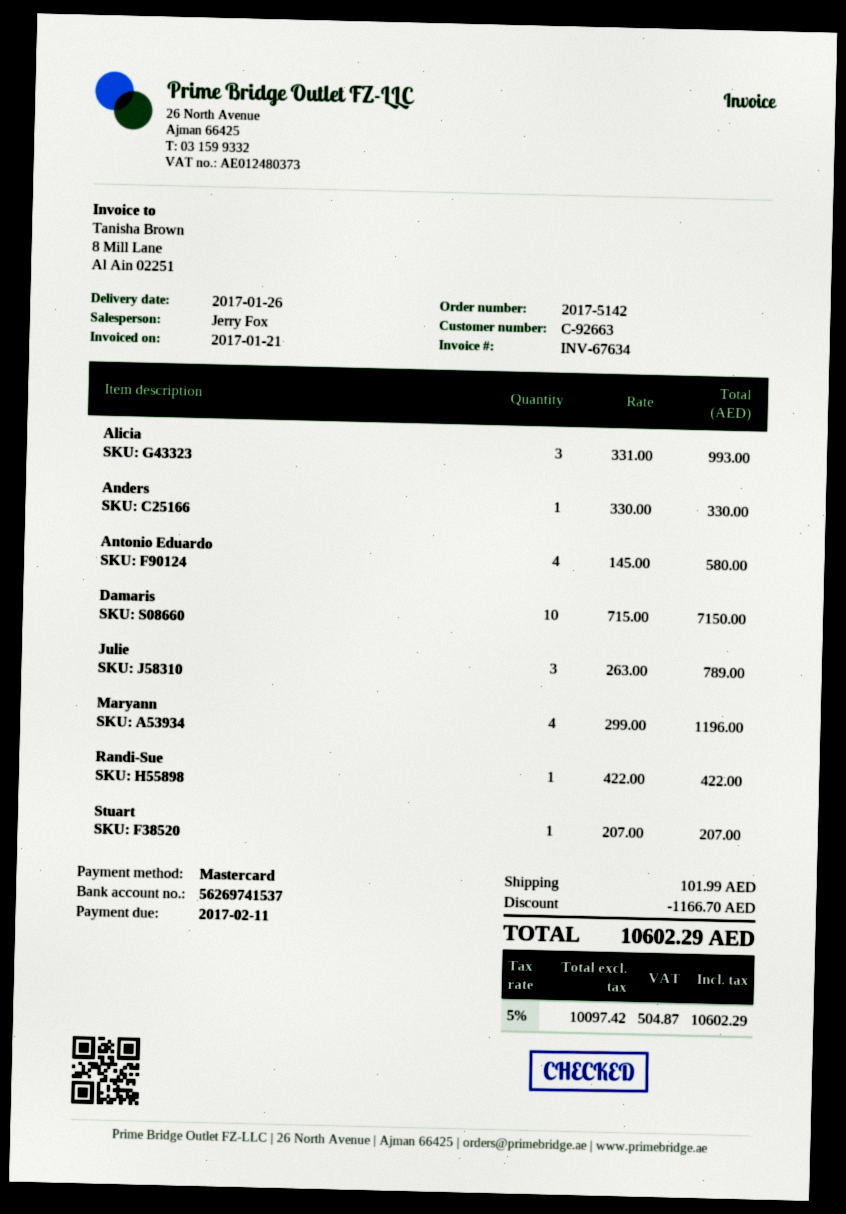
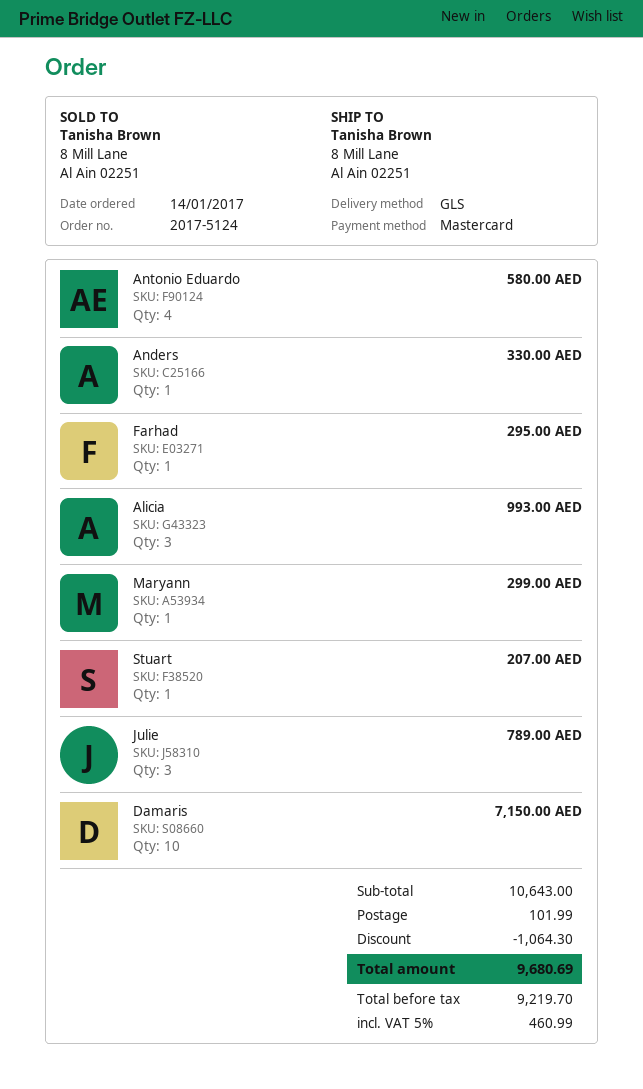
order number: 2017-5142 -> 2017-5124
Maryann: 4 for 1196.00 -> 1 for 299.00
Randi-Sue: 1 for 422.00 -> none
Farhad: none -> 1 for 295.00
discount: 1166.70 -> 1064.30
net: 10097.42 -> 9219.70
tax: 5% = 504.87 -> 5% = 460.99
total: 10602.29 -> 9680.69

